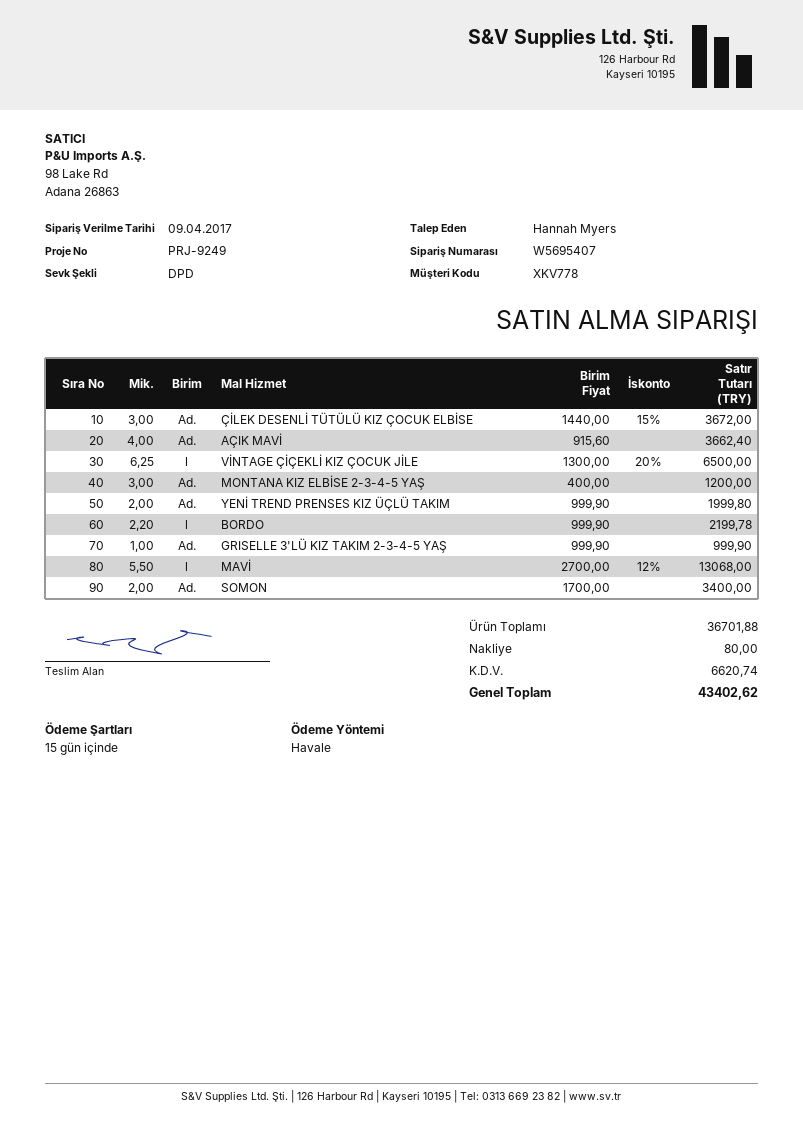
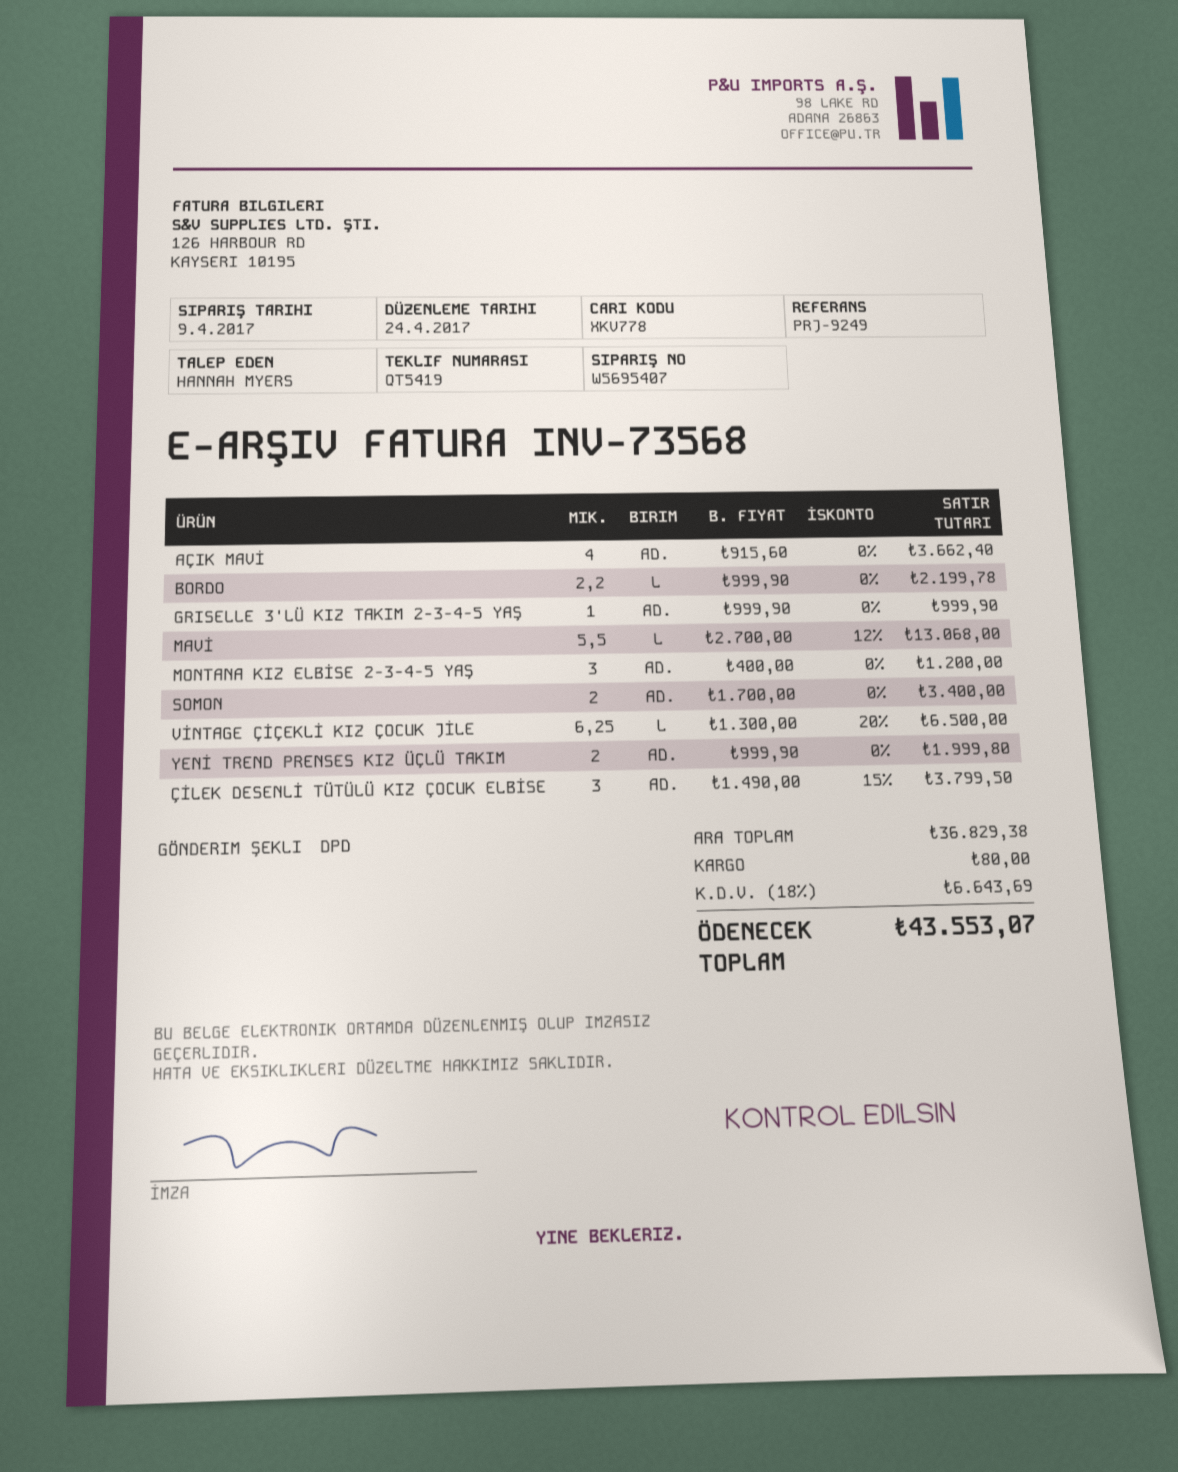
ÇİLEK DESENLİ TÜTÜLÜ KIZ ÇOCUK ELBİSE: 3 x 1440.00 - 15% = 3672.00 -> 3 x 1490.00 - 15% = 3799.50
subtotal: 36701.88 -> 36829.38
tax: 6620.74 -> 6643.69
total: 43402.62 -> 43553.07

